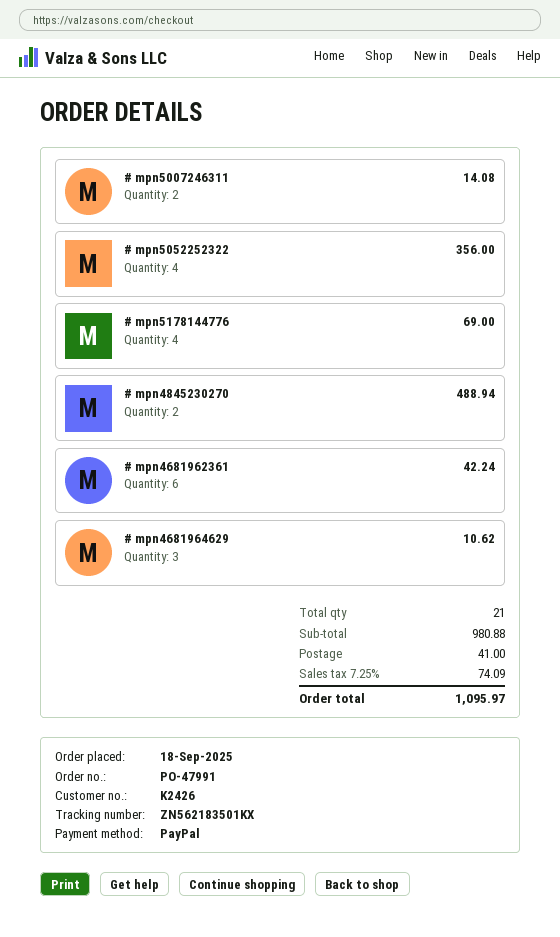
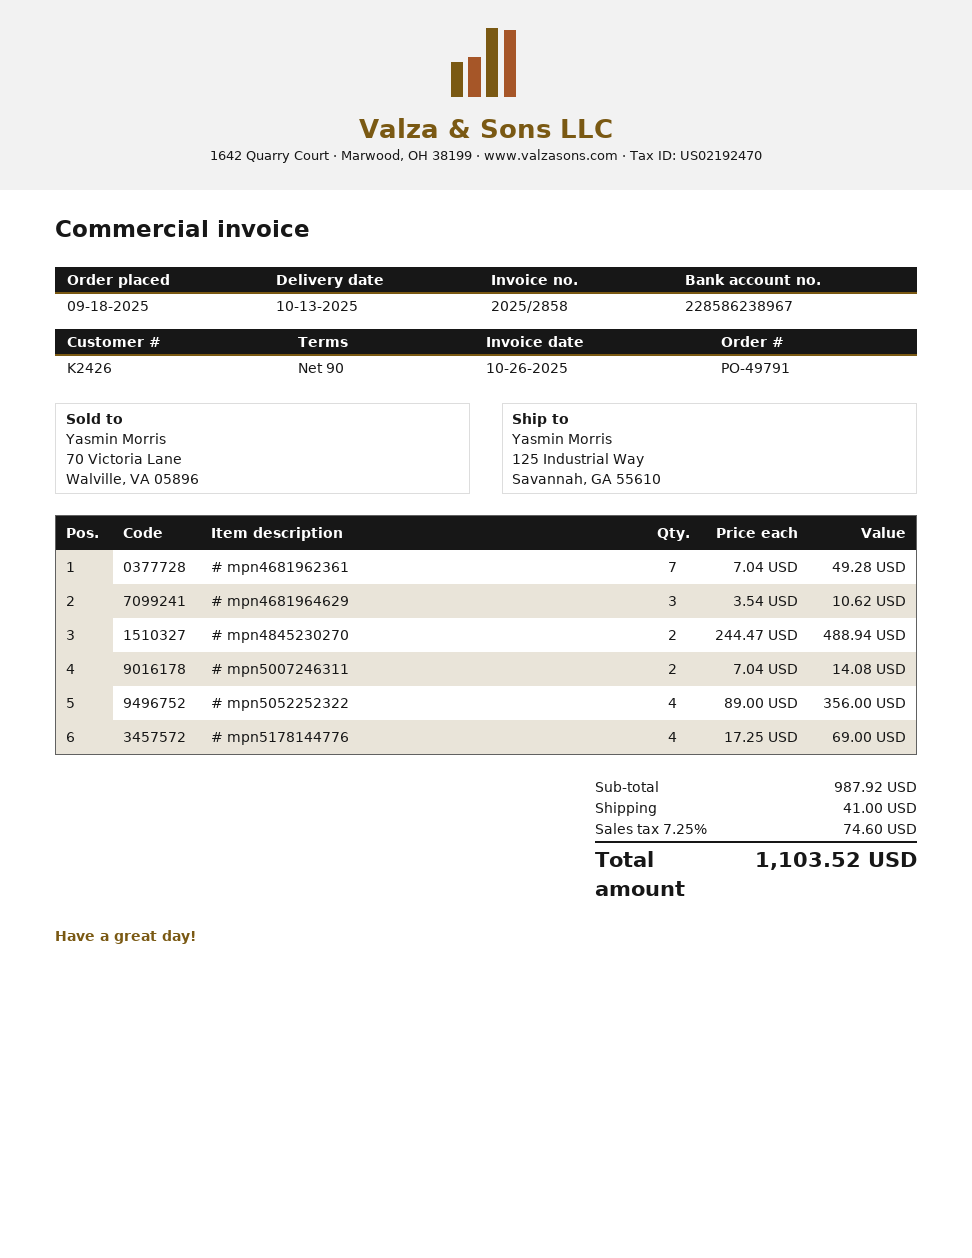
order number: PO-47991 -> PO-49791
# mpn4681962361: 6 for 42.24 -> 7 for 49.28
subtotal: 980.88 -> 987.92
tax: 7.25% = 74.09 -> 7.25% = 74.60
total: 1095.97 -> 1103.52

